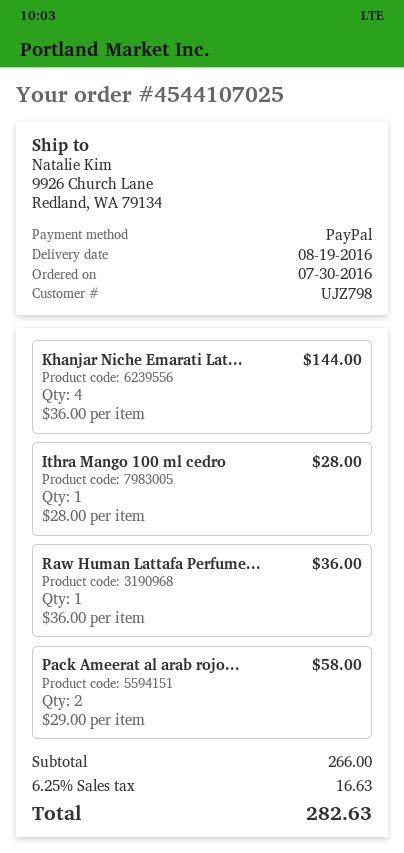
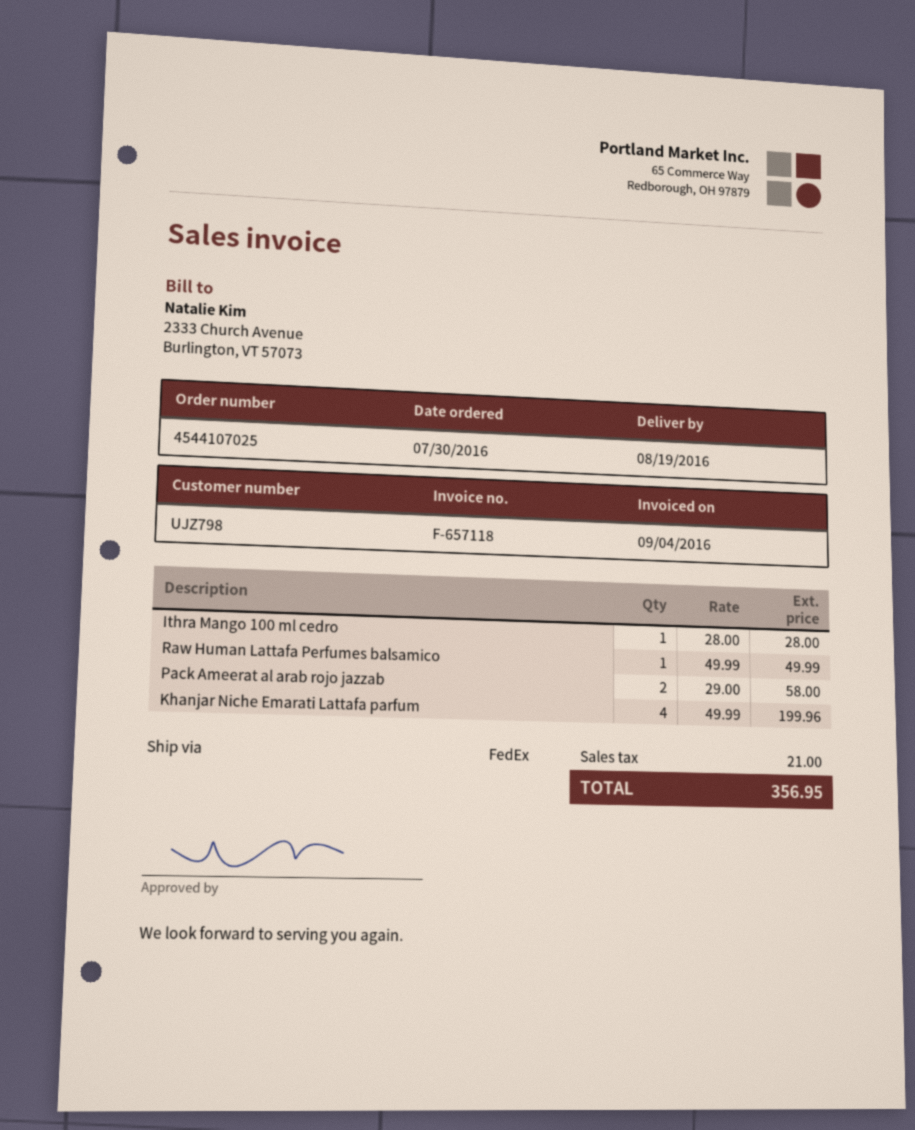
Khanjar Niche Emarati Lat...: 4 x 36.00 = 144.00 -> 4 x 49.99 = 199.96
Raw Human Lattafa Perfume...: 1 x 36.00 = 36.00 -> 1 x 49.99 = 49.99
tax: 16.63 -> 21.00
total: 282.63 -> 356.95

